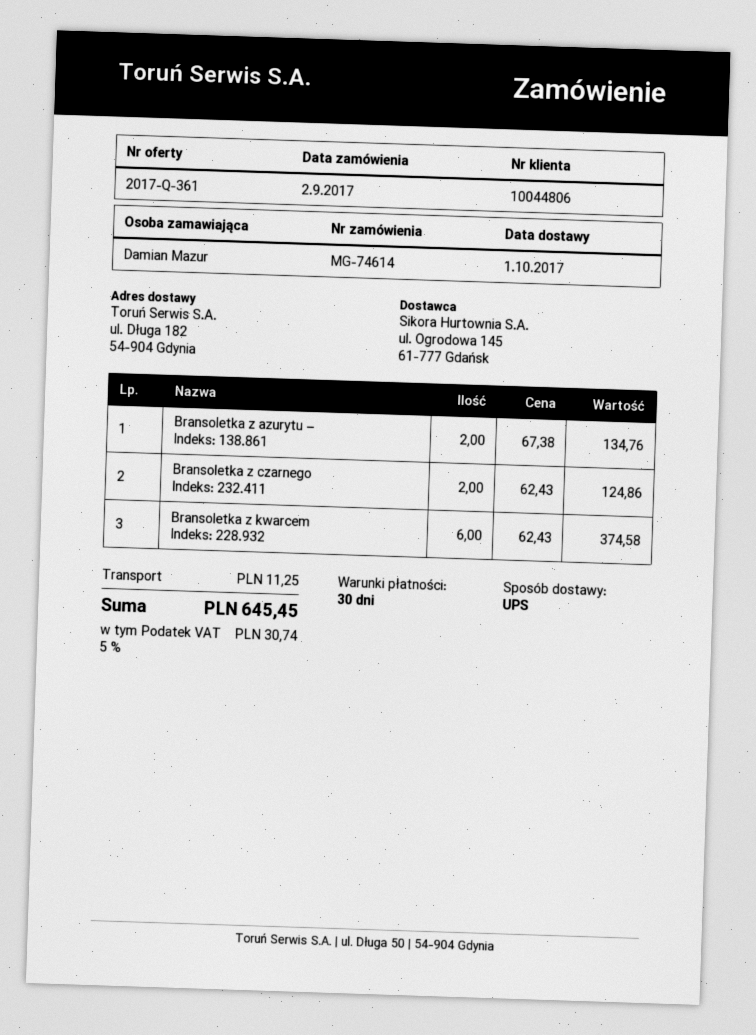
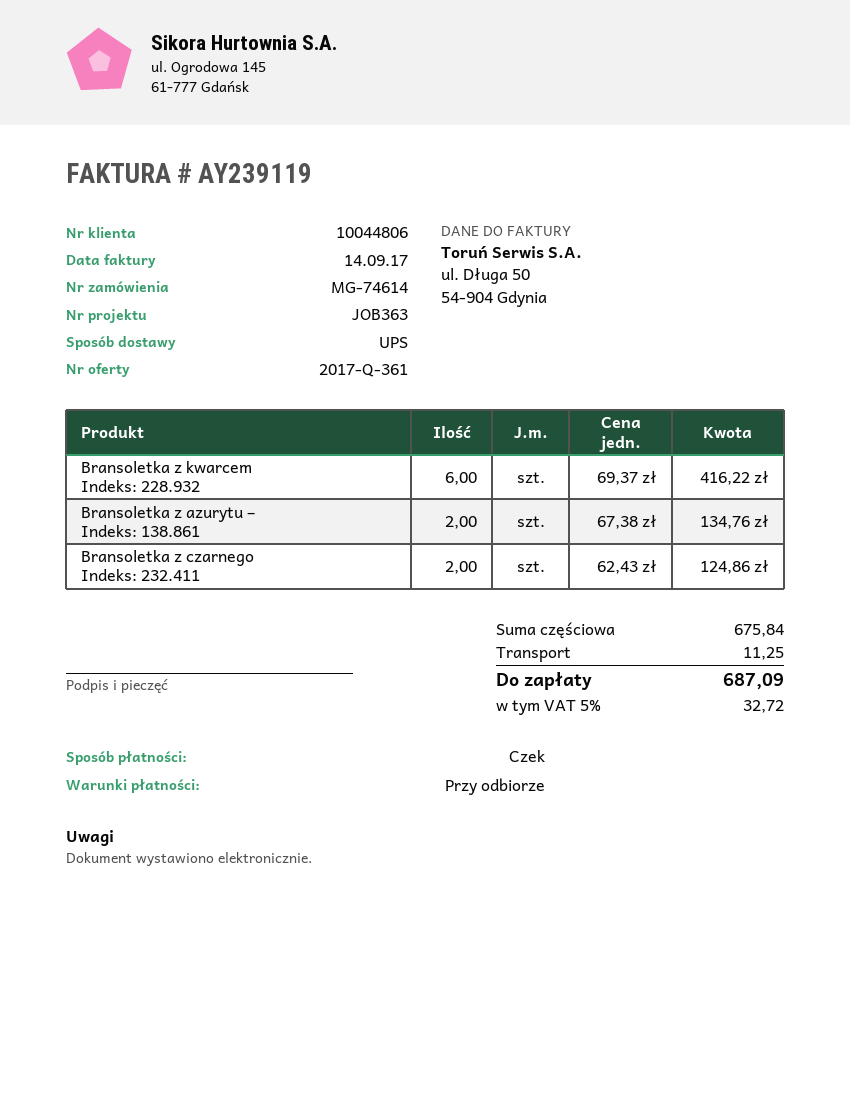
payment terms: 30 days -> on receipt
Bransoletka z kwarcem: 6 x 62.43 = 374.58 -> 6 x 69.37 = 416.22
tax: 5% = 30.74 -> 5% = 32.72
total: 645.45 -> 687.09

